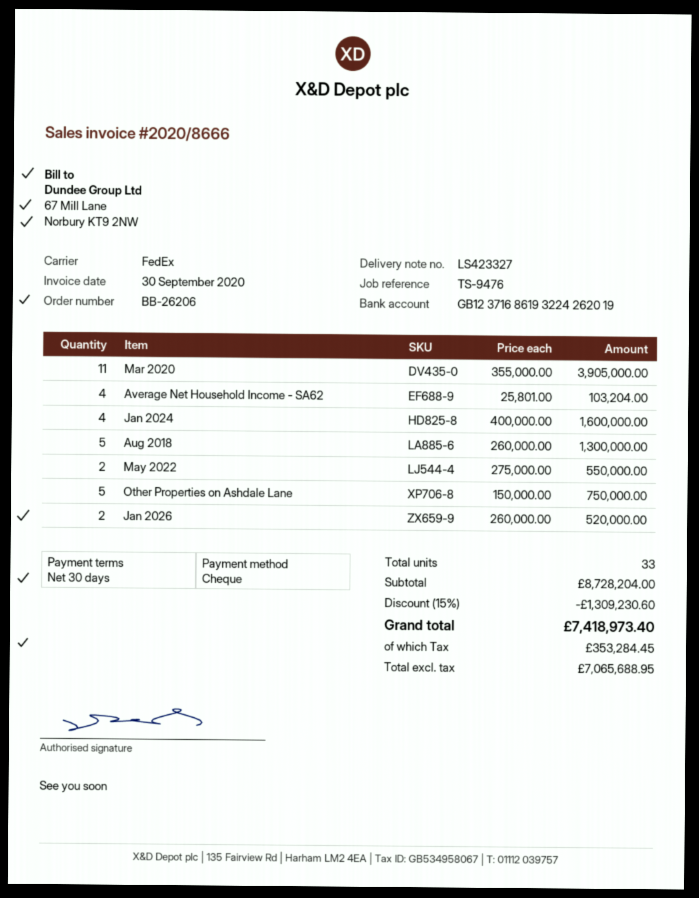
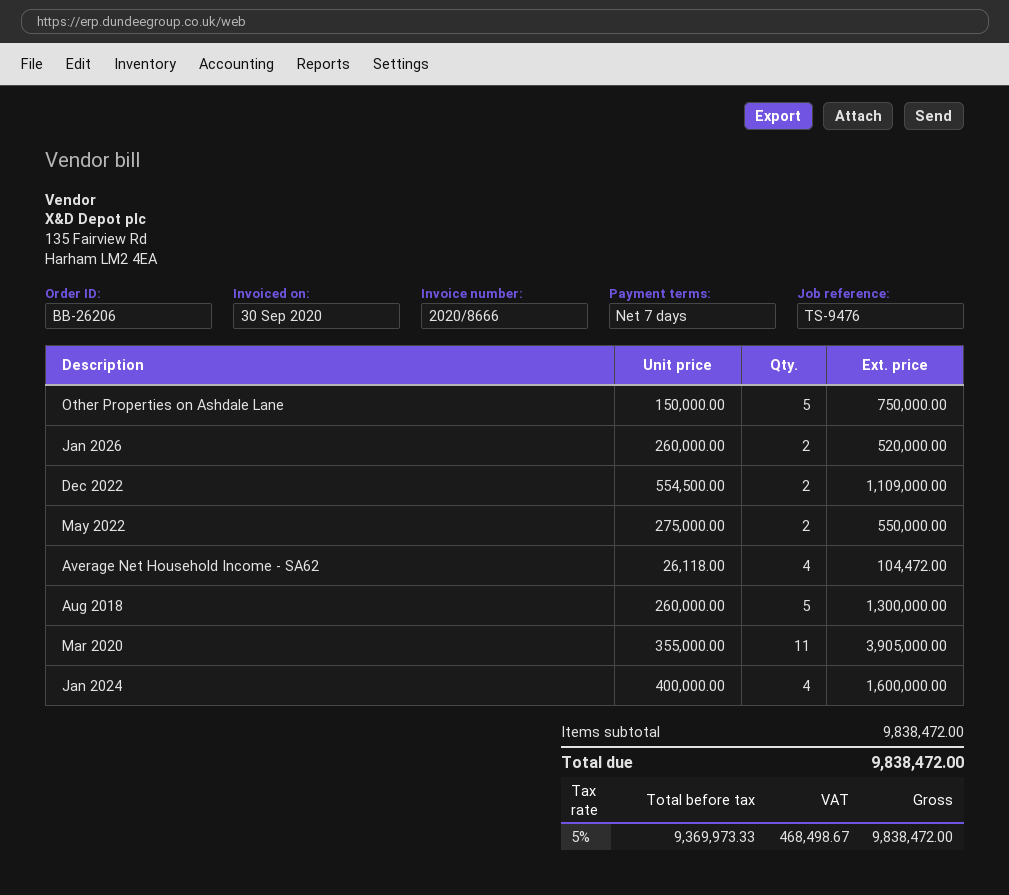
payment terms: 30 days -> 7 days
Average Net Household Income - SA62: 4 x 25801.00 = 103204.00 -> 4 x 26118.00 = 104472.00
Dec 2022: none -> 2 x 554500.00 = 1109000.00
subtotal: 8728204.00 -> 9838472.00
discount: 15% = 1309230.60 -> none
net: 7065688.95 -> 9369973.33
tax: 353284.45 -> 468498.67
total: 7418973.40 -> 9838472.00

